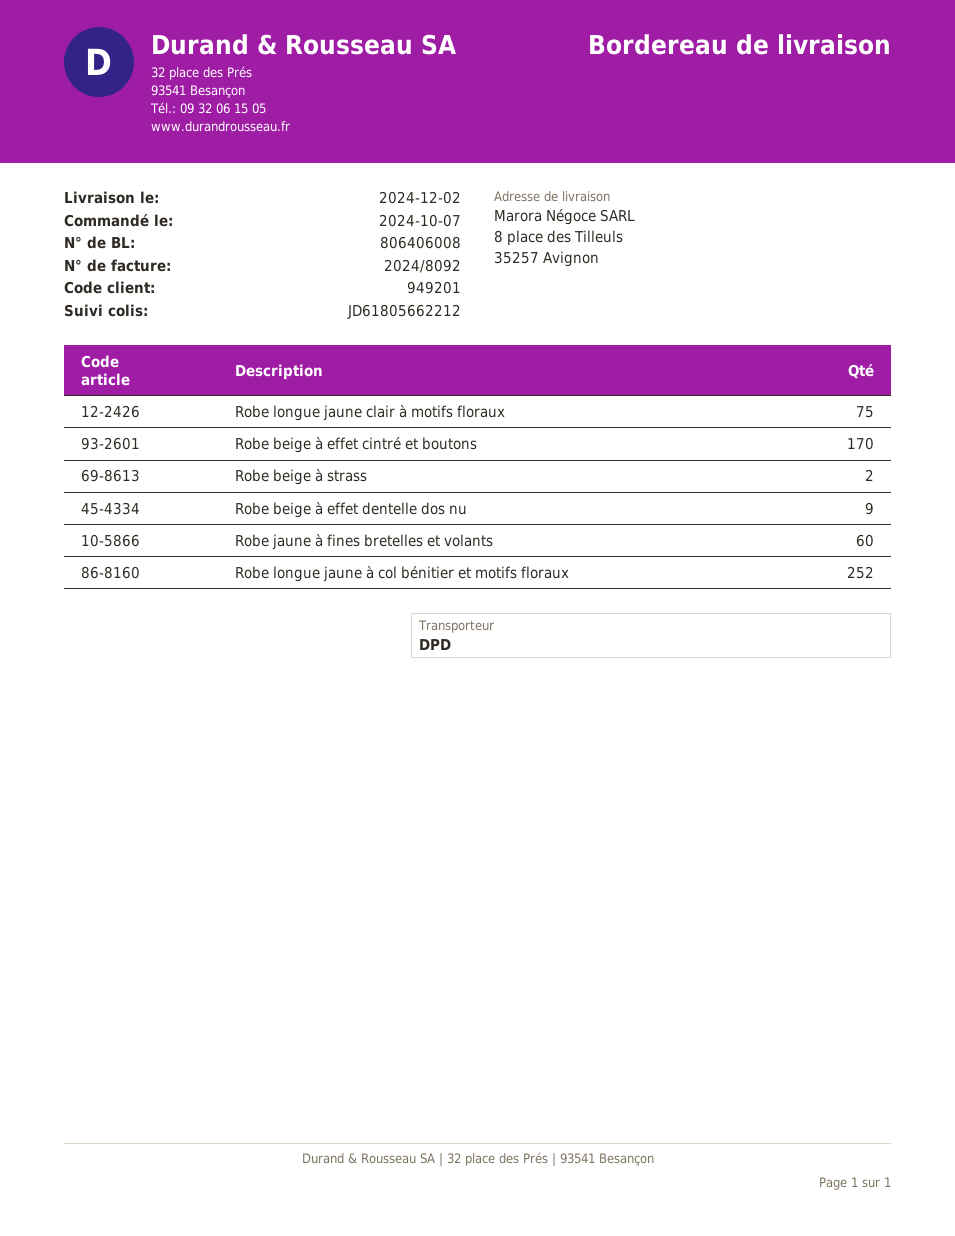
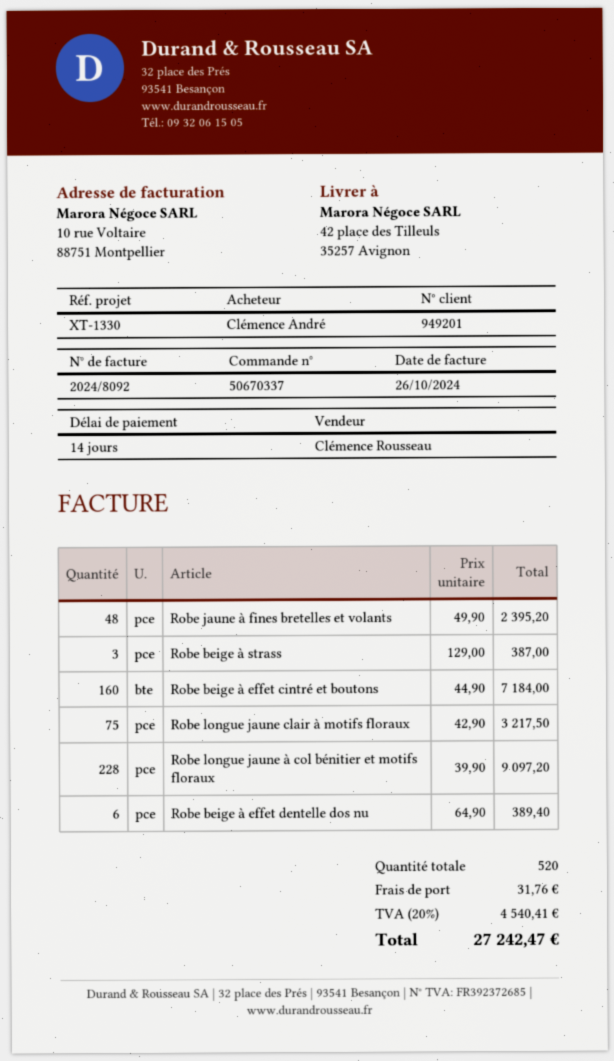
ship to: 8 place des Tilleuls, 35257 Avignon -> 42 place des Tilleuls, 35257 Avignon
Robe beige à effet cintré et boutons: 170 -> 160
Robe beige à strass: 2 -> 3
Robe beige à effet dentelle dos nu: 9 -> 6
Robe jaune à fines bretelles et volants: 60 -> 48
Robe longue jaune à col bénitier et motifs floraux: 252 -> 228

